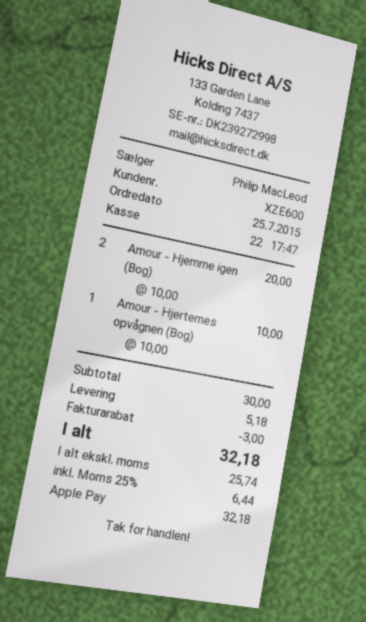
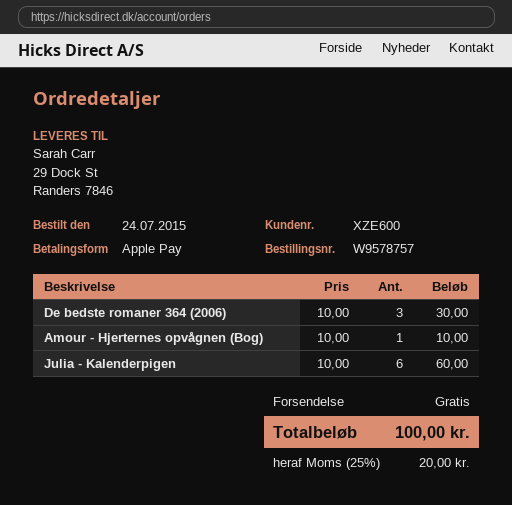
order date: 2015-07-25 -> 2015-07-24
Amour - Hjemme igen (Bog): 2 x 10.00 = 20.00 -> none
De bedste romaner 364 (2006): none -> 3 x 10.00 = 30.00
Julia - Kalenderpigen: none -> 6 x 10.00 = 60.00
discount: 3.00 -> none
shipping: 5.18 -> 0.00
tax: 25% = 6.44 -> 25% = 20.00
total: 32.18 -> 100.00

